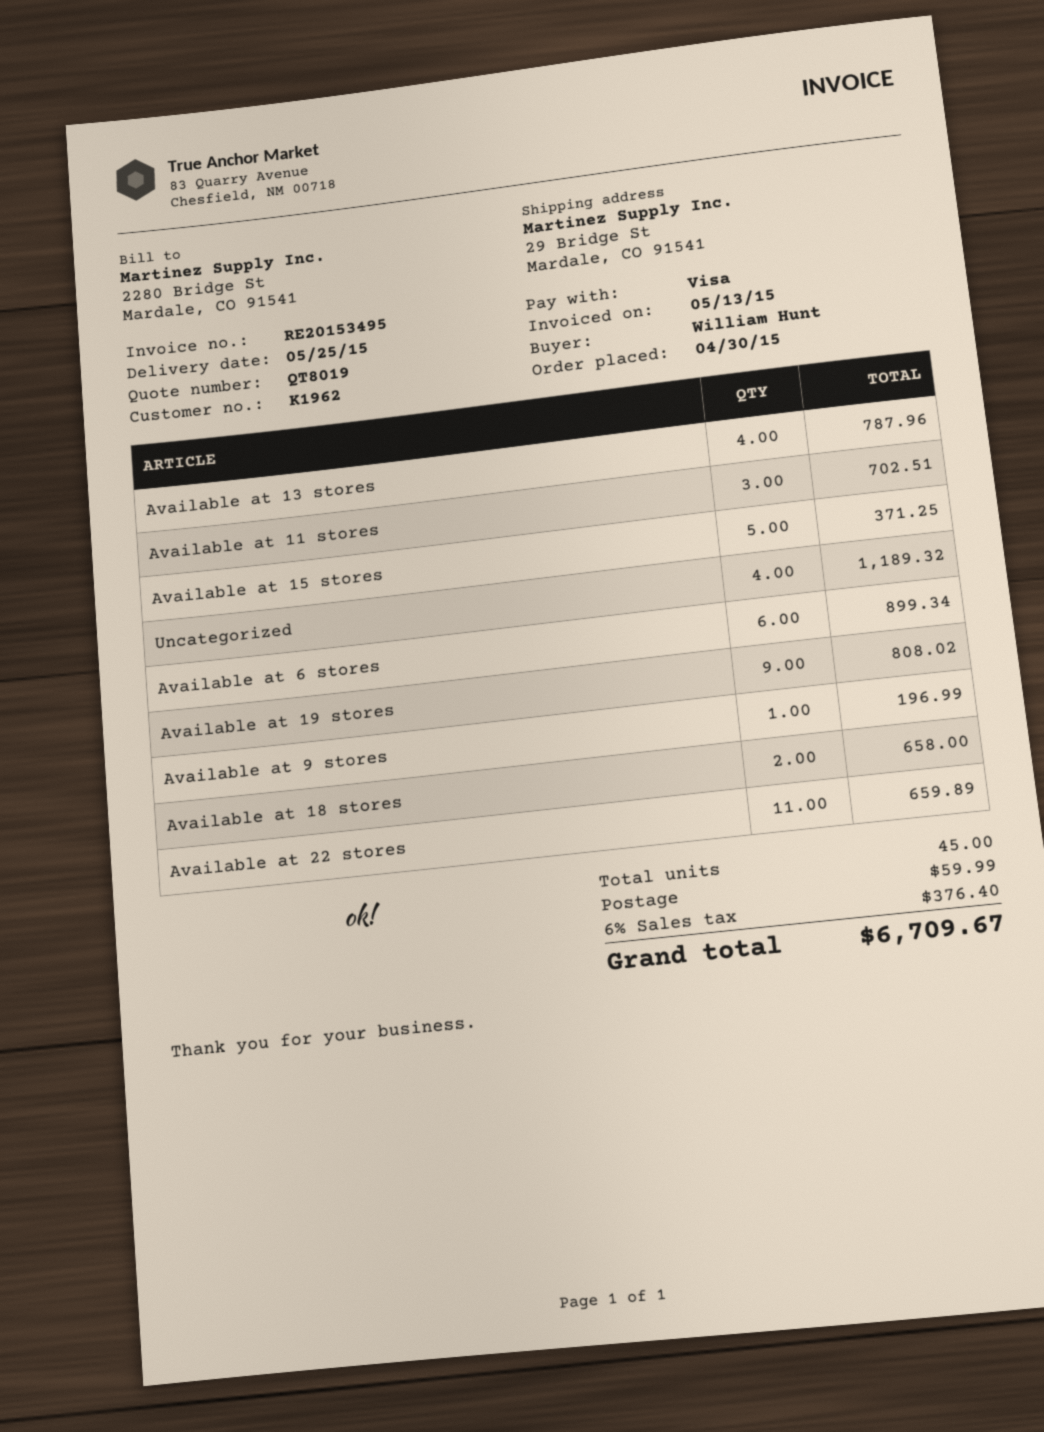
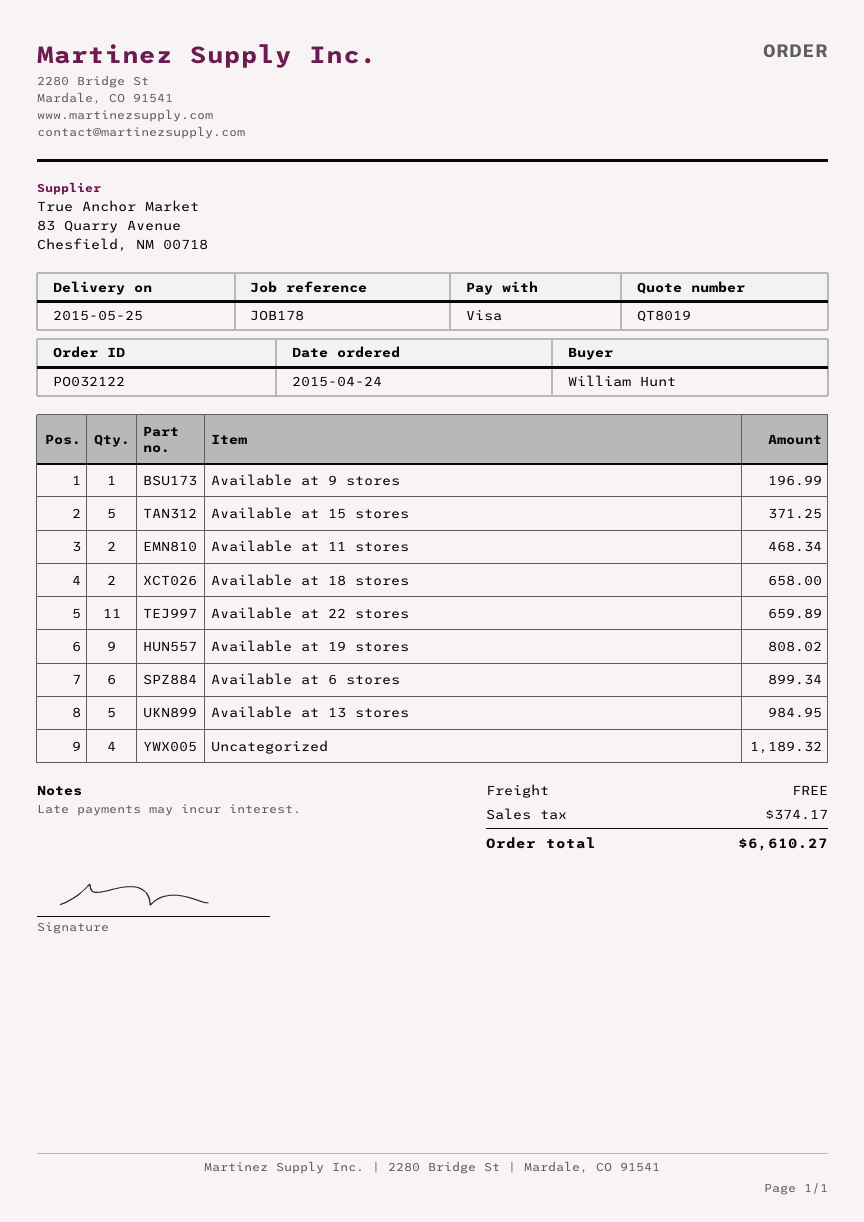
order date: 2015-04-30 -> 2015-04-24
Available at 13 stores: 4 for 787.96 -> 5 for 984.95
Available at 11 stores: 3 for 702.51 -> 2 for 468.34
shipping: 59.99 -> 0.00
tax: 376.40 -> 374.17
total: 6709.67 -> 6610.27

